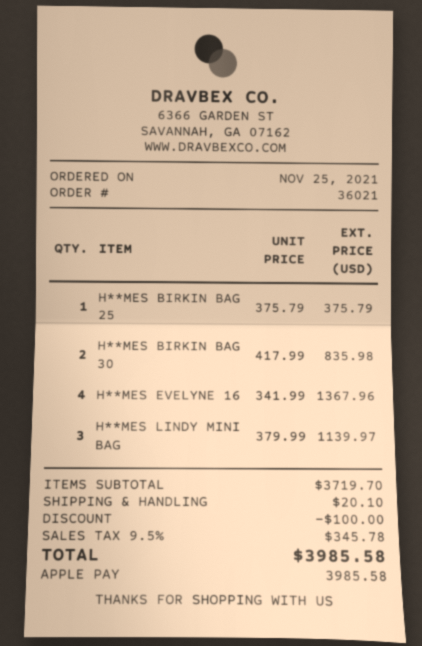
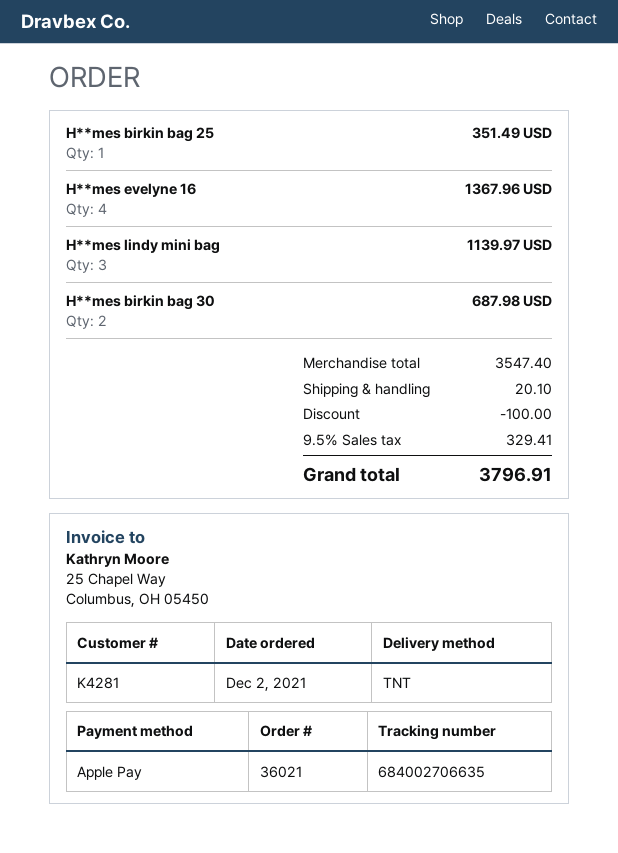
order date: 2021-11-25 -> 2021-12-02
H**MES BIRKIN BAG 25: 1 for 375.79 -> 1 for 351.49
H**MES BIRKIN BAG 30: 2 for 835.98 -> 2 for 687.98
subtotal: 3719.70 -> 3547.40
tax: 9.5% = 345.78 -> 9.5% = 329.41
total: 3985.58 -> 3796.91

